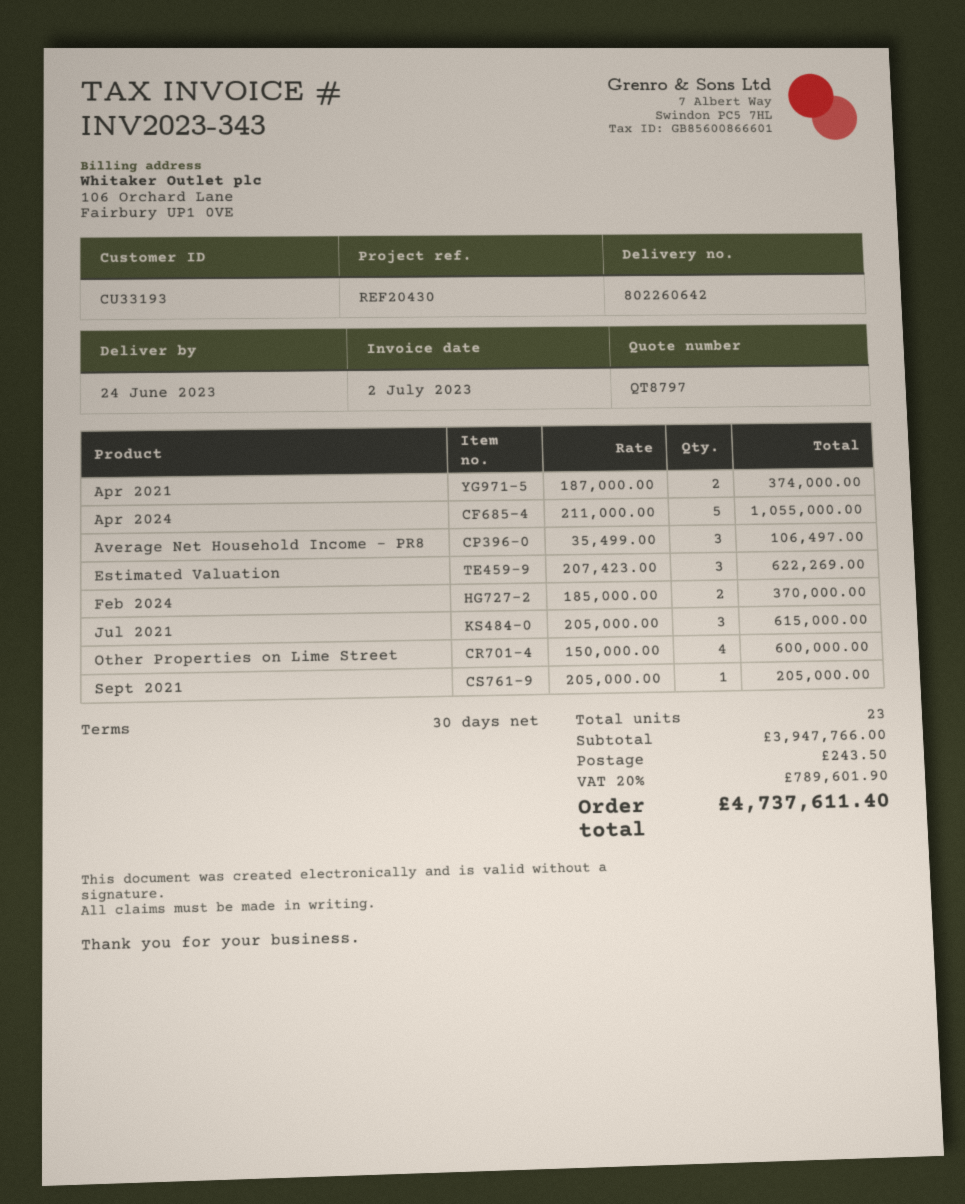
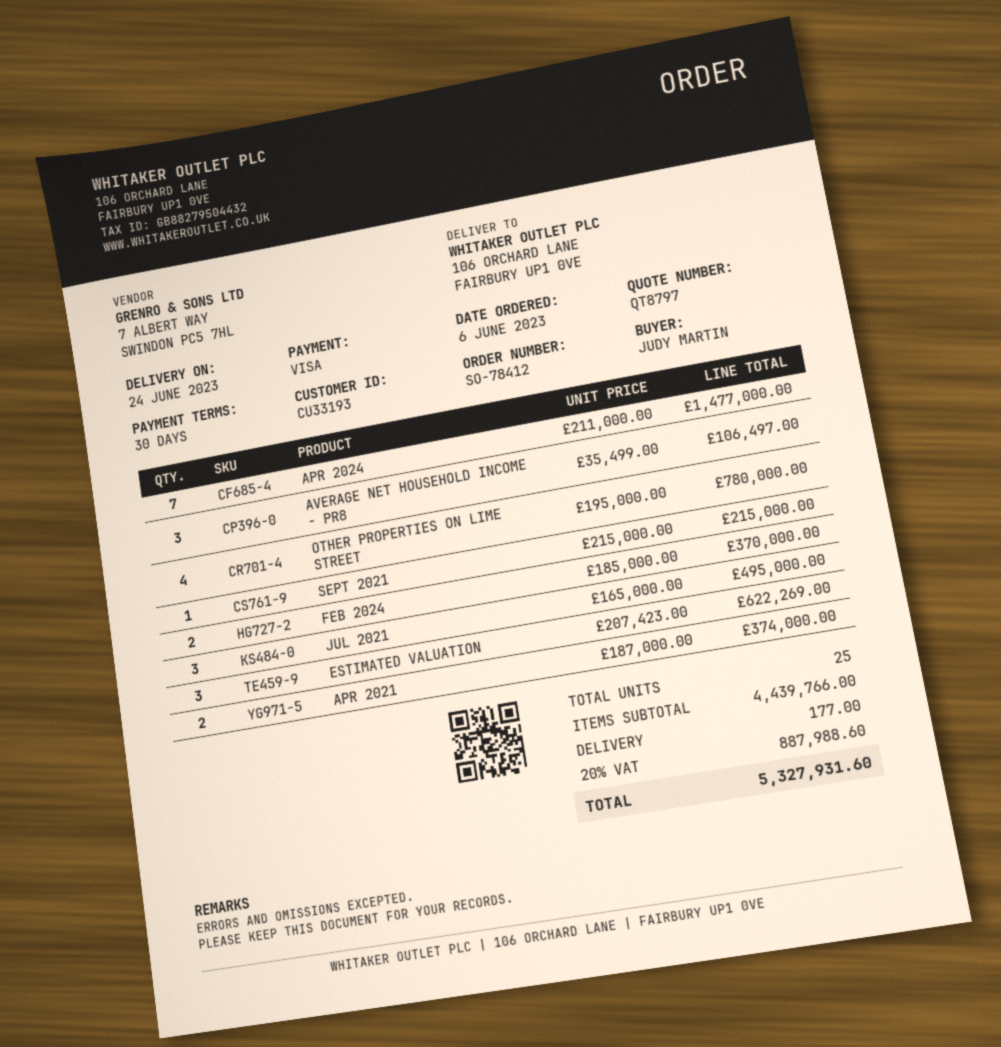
Apr 2024: 5 x 211000.00 = 1055000.00 -> 7 x 211000.00 = 1477000.00
Jul 2021: 3 x 205000.00 = 615000.00 -> 3 x 165000.00 = 495000.00
Other Properties on Lime Street: 4 x 150000.00 = 600000.00 -> 4 x 195000.00 = 780000.00
Sept 2021: 1 x 205000.00 = 205000.00 -> 1 x 215000.00 = 215000.00
total quantity: 23 -> 25
subtotal: 3947766.00 -> 4439766.00
shipping: 243.50 -> 177.00
tax: 20% = 789601.90 -> 20% = 887988.60
total: 4737611.40 -> 5327931.60

